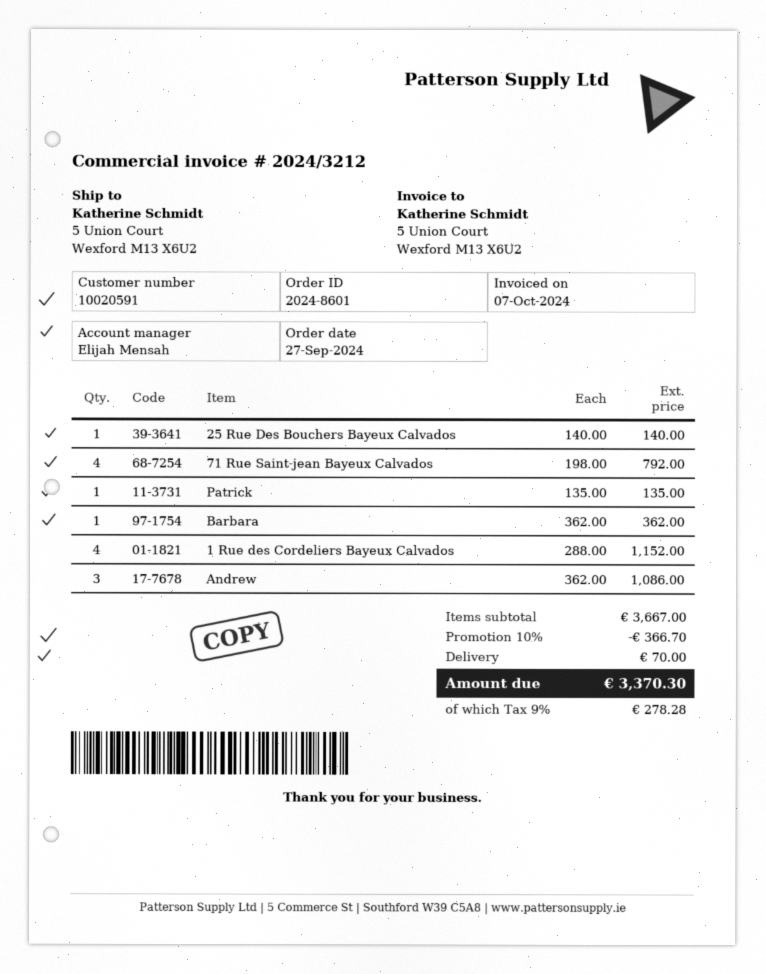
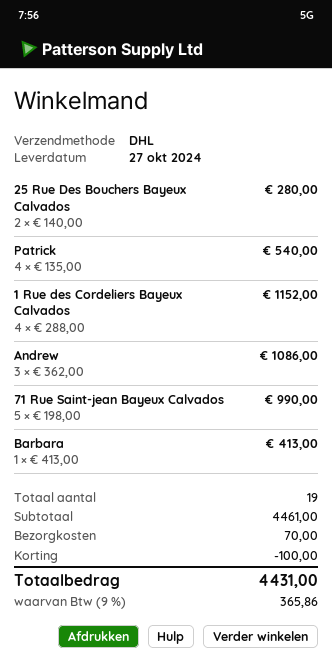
25 Rue Des Bouchers Bayeux Calvados: 1 x 140.00 = 140.00 -> 2 x 140.00 = 280.00
71 Rue Saint-jean Bayeux Calvados: 4 x 198.00 = 792.00 -> 5 x 198.00 = 990.00
Patrick: 1 x 135.00 = 135.00 -> 4 x 135.00 = 540.00
Barbara: 1 x 362.00 = 362.00 -> 1 x 413.00 = 413.00
subtotal: 3667.00 -> 4461.00
discount: 366.70 -> 100.00
tax: 9% = 278.28 -> 9% = 365.86
total: 3370.30 -> 4431.00

